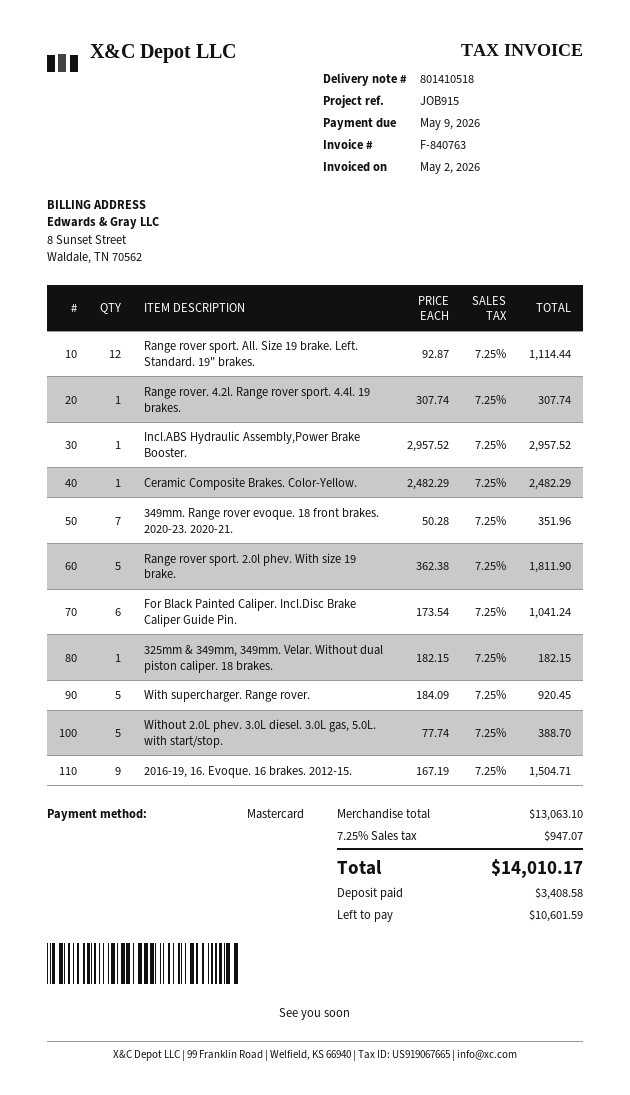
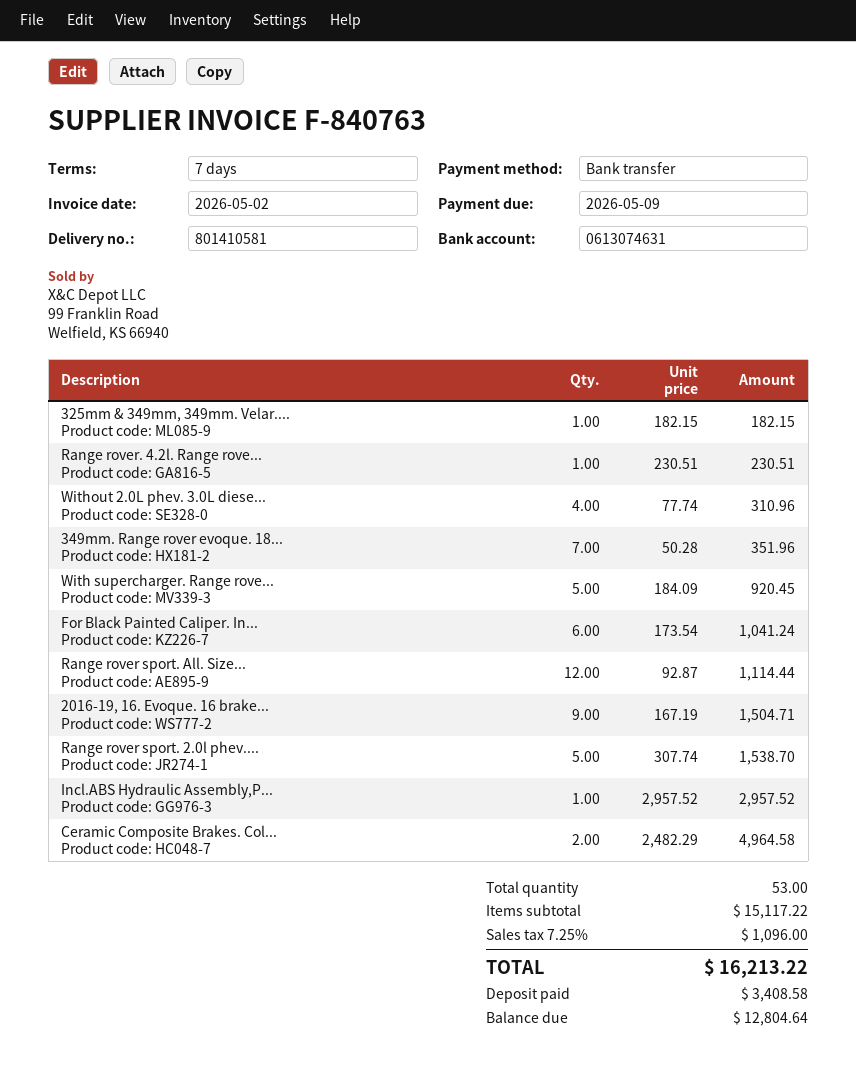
delivery note number: 801410518 -> 801410581
payment method: Mastercard -> bank transfer
Range rover. 4.2l. Range rover sport. 4.4l. 19 brakes.: 1 x 307.74 = 307.74 -> 1 x 230.51 = 230.51
Ceramic Composite Brakes. Color-Yellow.: 1 x 2482.29 = 2482.29 -> 2 x 2482.29 = 4964.58
Range rover sport. 2.0l phev. With size 19 brake.: 5 x 362.38 = 1811.90 -> 5 x 307.74 = 1538.70
Without 2.0L phev. 3.0L diesel. 3.0L gas, 5.0L. with start/stop.: 5 x 77.74 = 388.70 -> 4 x 77.74 = 310.96
subtotal: 13063.10 -> 15117.22
tax: 7.25% = 947.07 -> 7.25% = 1096.00
total: 14010.17 -> 16213.22
balance: 10601.59 -> 12804.64

